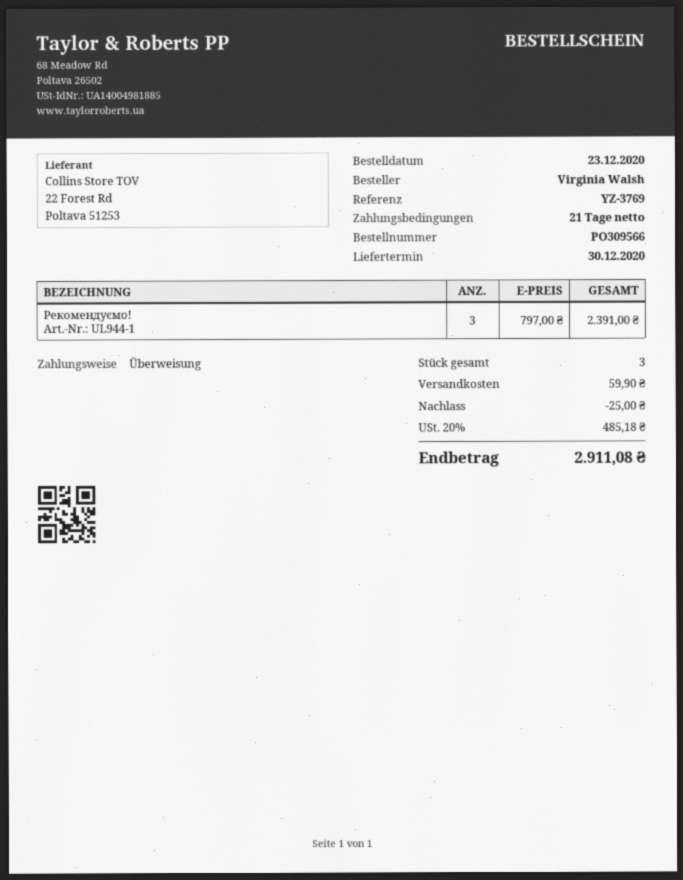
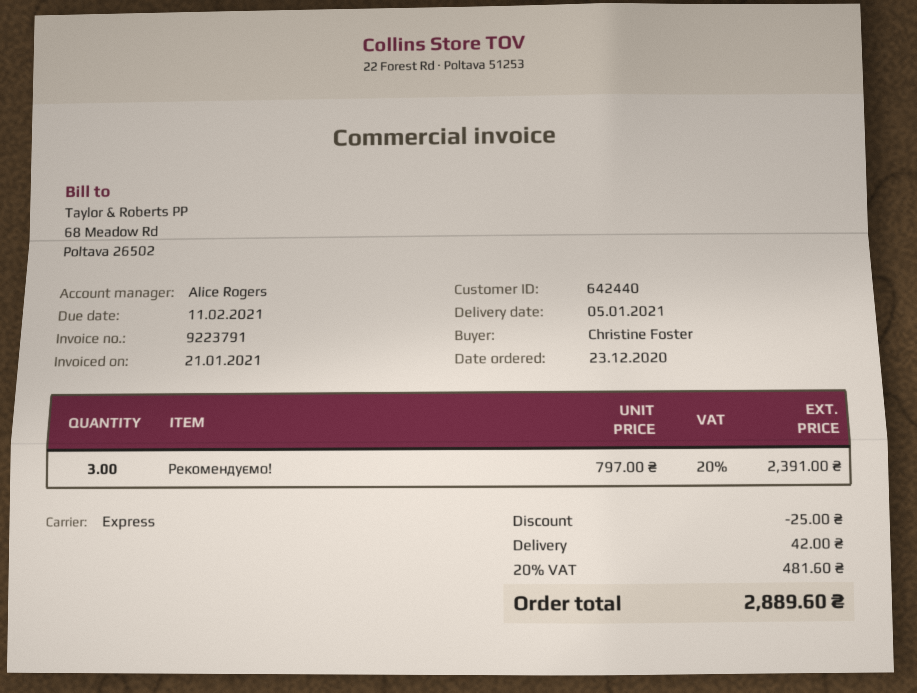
delivery date: 2020-12-30 -> 2021-01-05
ordered by: Virginia Walsh -> Christine Foster
shipping: 59.90 -> 42.00
tax: 20% = 485.18 -> 20% = 481.60
total: 2911.08 -> 2889.60

